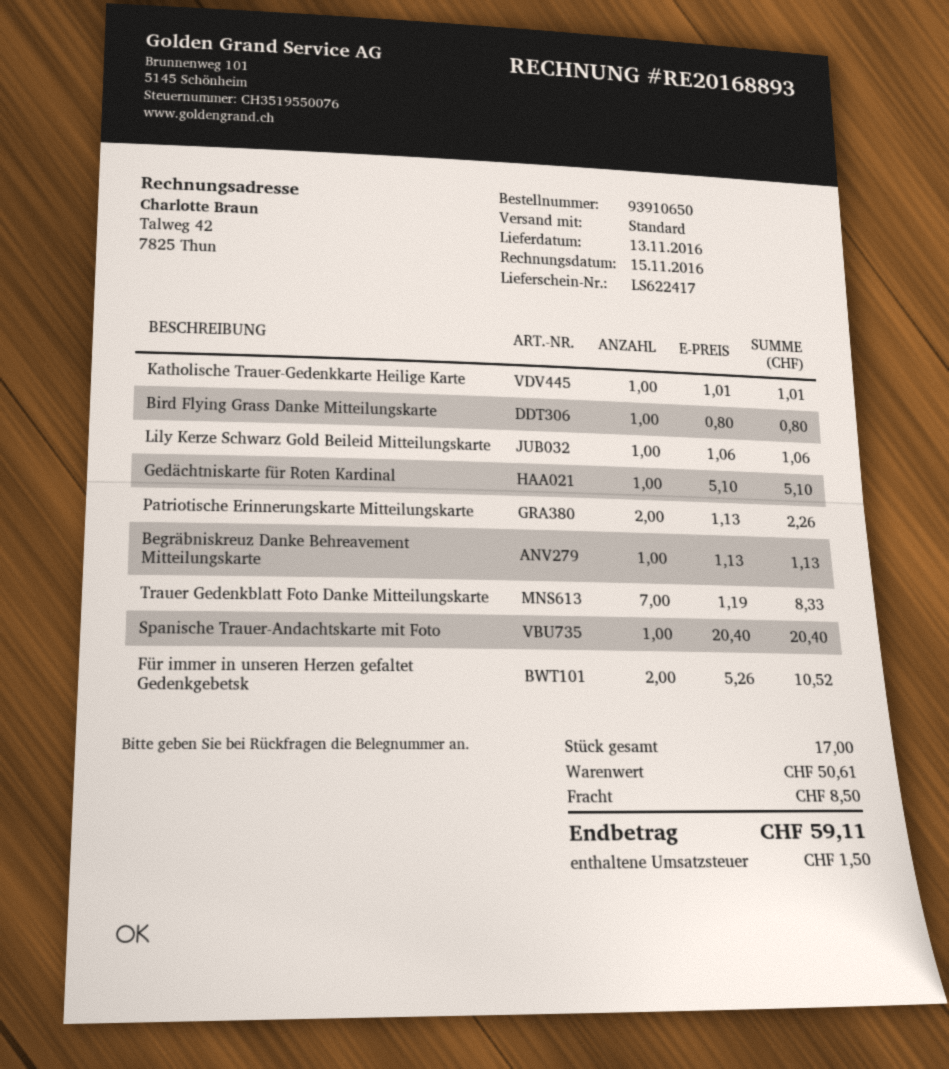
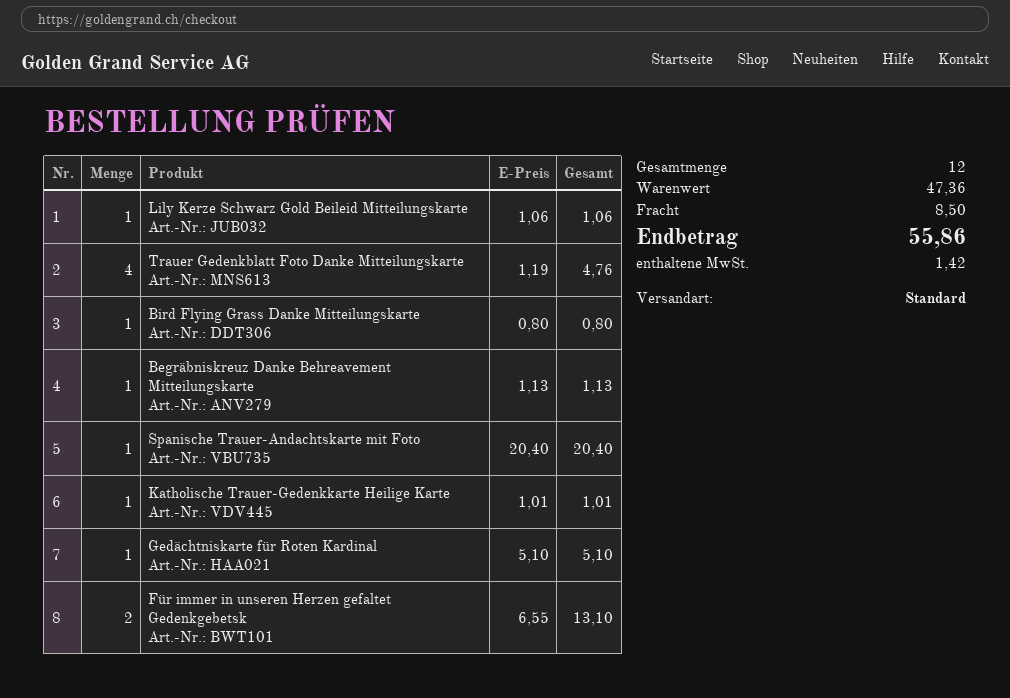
Patriotische Erinnerungskarte Mitteilungskarte: 2 x 1.13 = 2.26 -> none
Trauer Gedenkblatt Foto Danke Mitteilungskarte: 7 x 1.19 = 8.33 -> 4 x 1.19 = 4.76
Für immer in unseren Herzen gefaltet Gedenkgebetsk: 2 x 5.26 = 10.52 -> 2 x 6.55 = 13.10
total quantity: 17 -> 12
subtotal: 50.61 -> 47.36
tax: 1.50 -> 1.42
total: 59.11 -> 55.86

